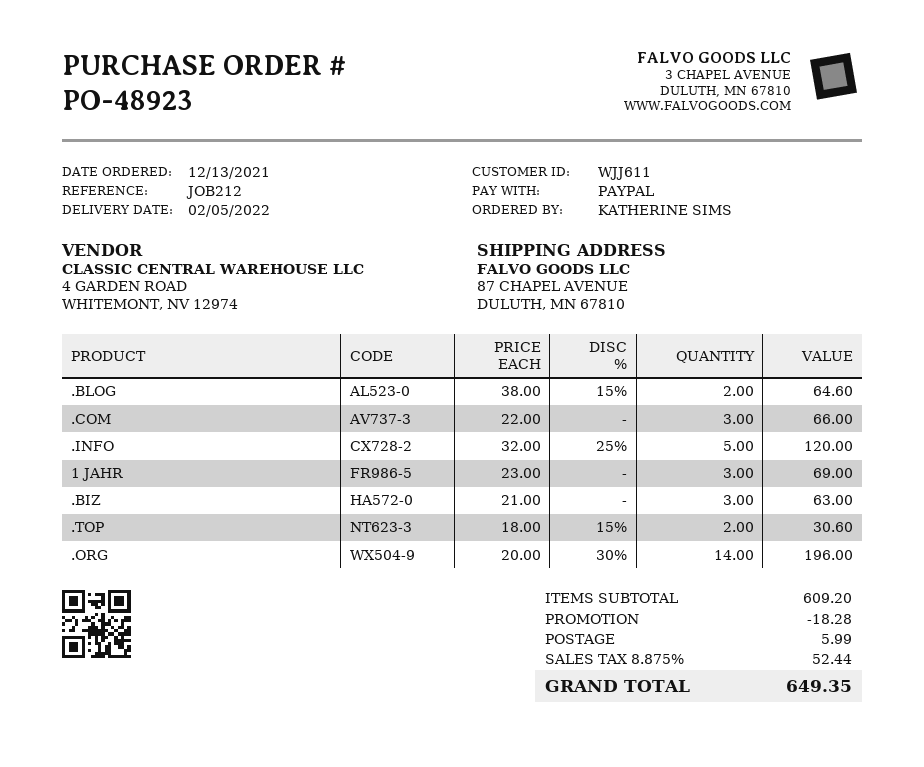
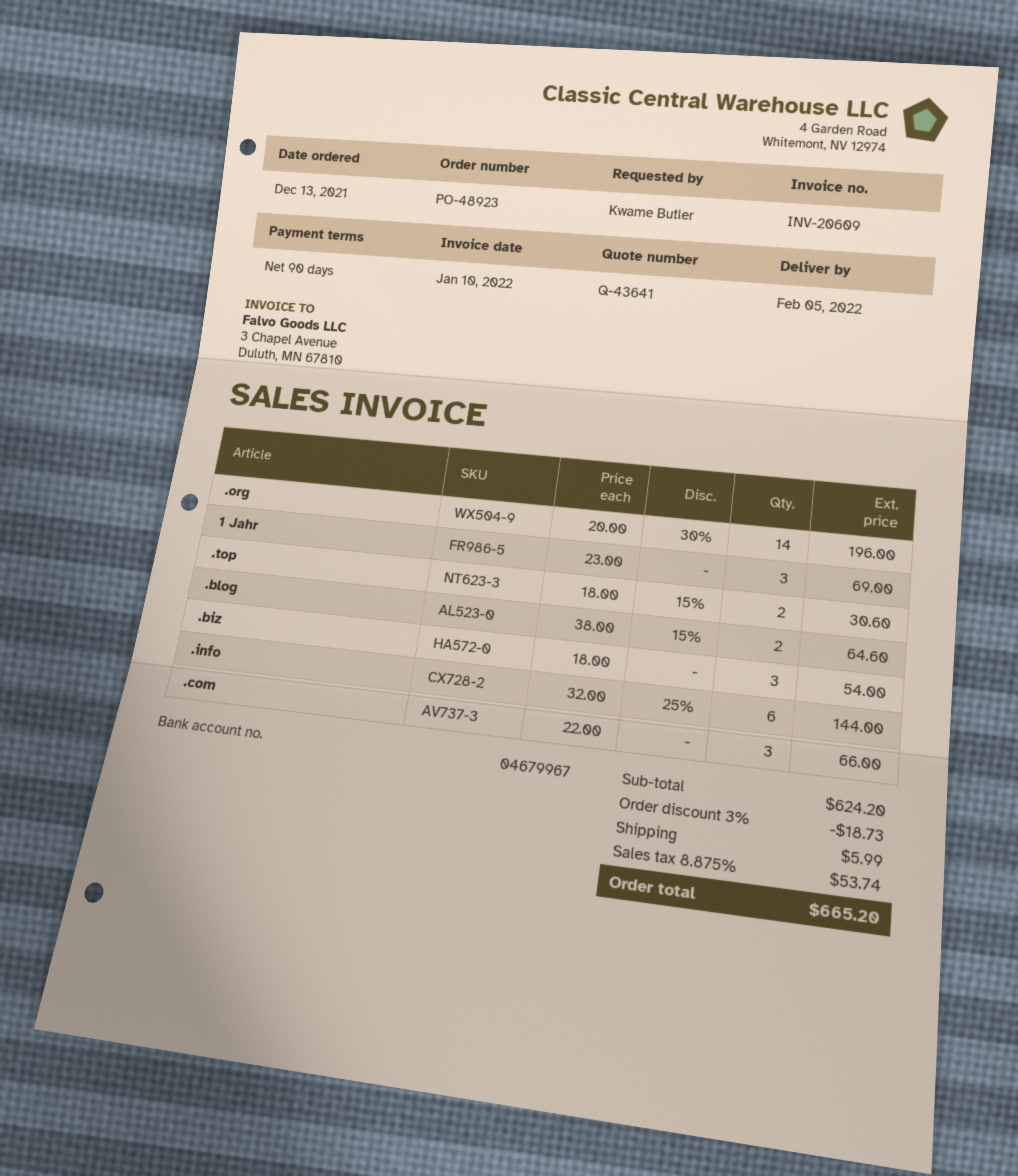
ordered by: KATHERINE SIMS -> Kwame Butler
.INFO: 5 x 32.00 - 25% = 120.00 -> 6 x 32.00 - 25% = 144.00
.BIZ: 3 x 21.00 = 63.00 -> 3 x 18.00 = 54.00
subtotal: 609.20 -> 624.20
discount: 18.28 -> 18.73
tax: 8.875% = 52.44 -> 8.875% = 53.74
total: 649.35 -> 665.20

